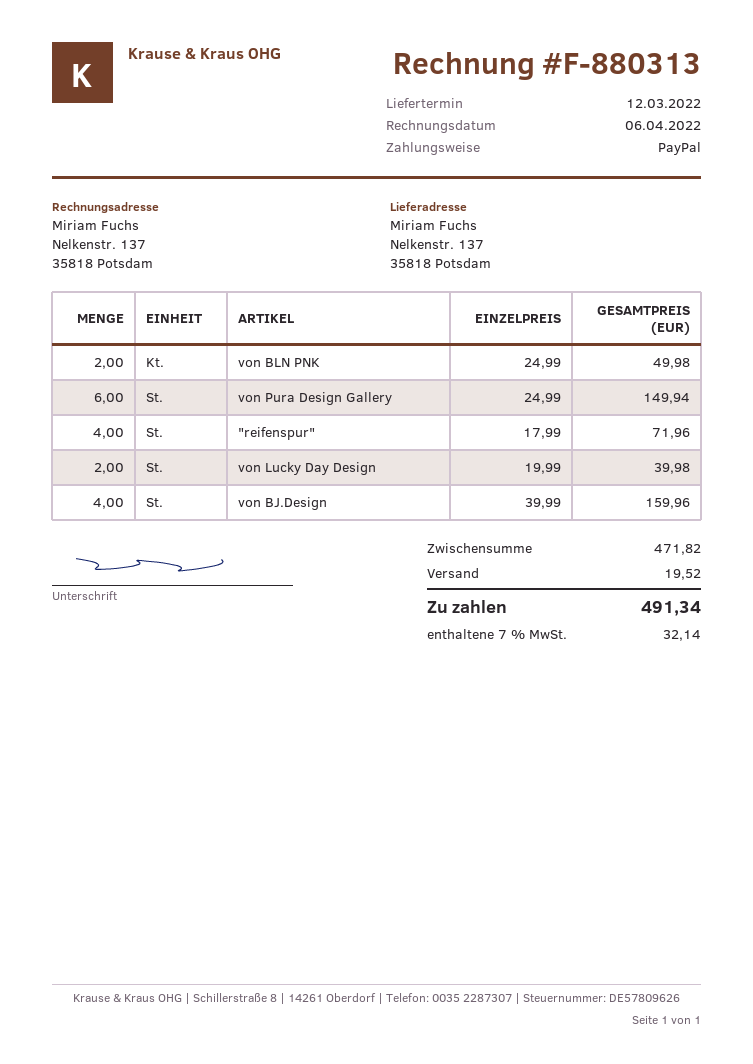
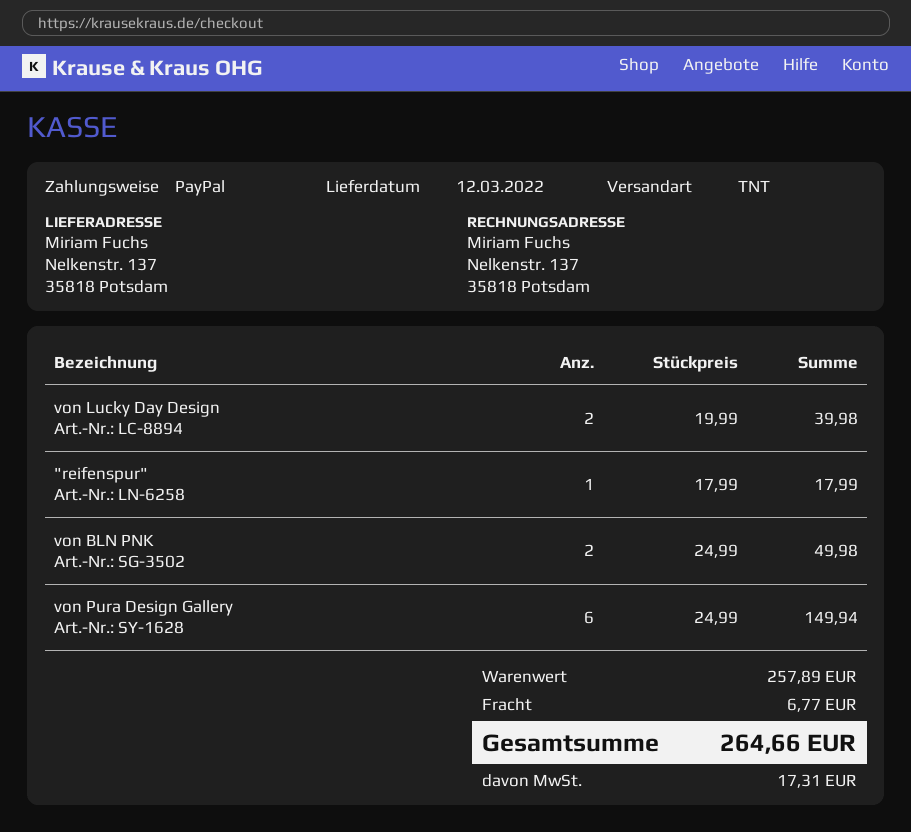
"reifenspur": 4 x 17.99 = 71.96 -> 1 x 17.99 = 17.99
von BJ.Design: 4 x 39.99 = 159.96 -> none
subtotal: 471.82 -> 257.89
shipping: 19.52 -> 6.77
tax: 32.14 -> 17.31
total: 491.34 -> 264.66

